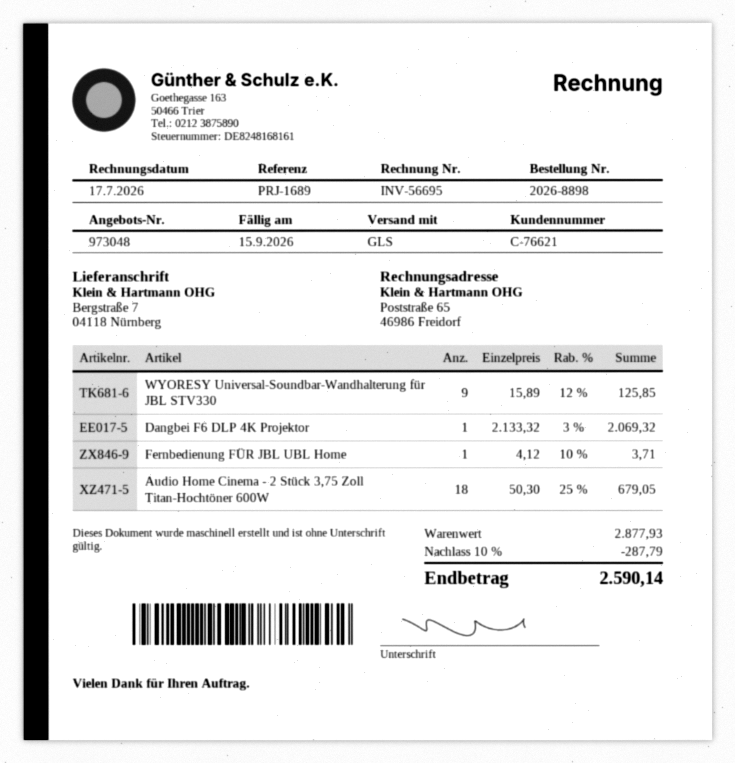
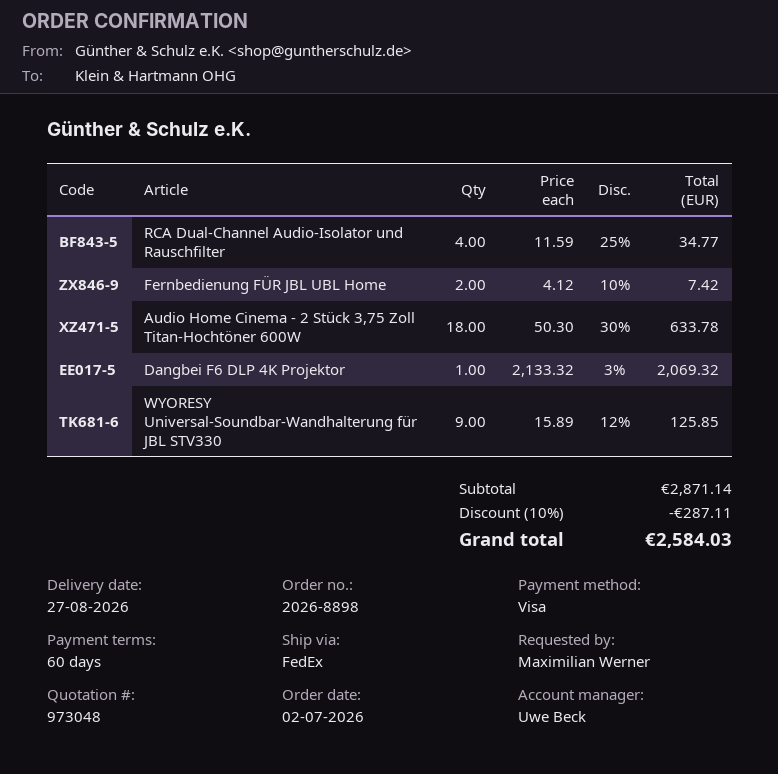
shipping method: GLS -> FedEx
Fernbedienung FÜR JBL UBL Home: 1 x 4.12 - 10% = 3.71 -> 2 x 4.12 - 10% = 7.42
Audio Home Cinema - 2 Stück 3,75 Zoll Titan-Hochtöner 600W: 18 x 50.30 - 25% = 679.05 -> 18 x 50.30 - 30% = 633.78
RCA Dual-Channel Audio-Isolator und Rauschfilter: none -> 4 x 11.59 - 25% = 34.77
subtotal: 2877.93 -> 2871.14
discount: 10% = 287.79 -> 10% = 287.11
total: 2590.14 -> 2584.03

